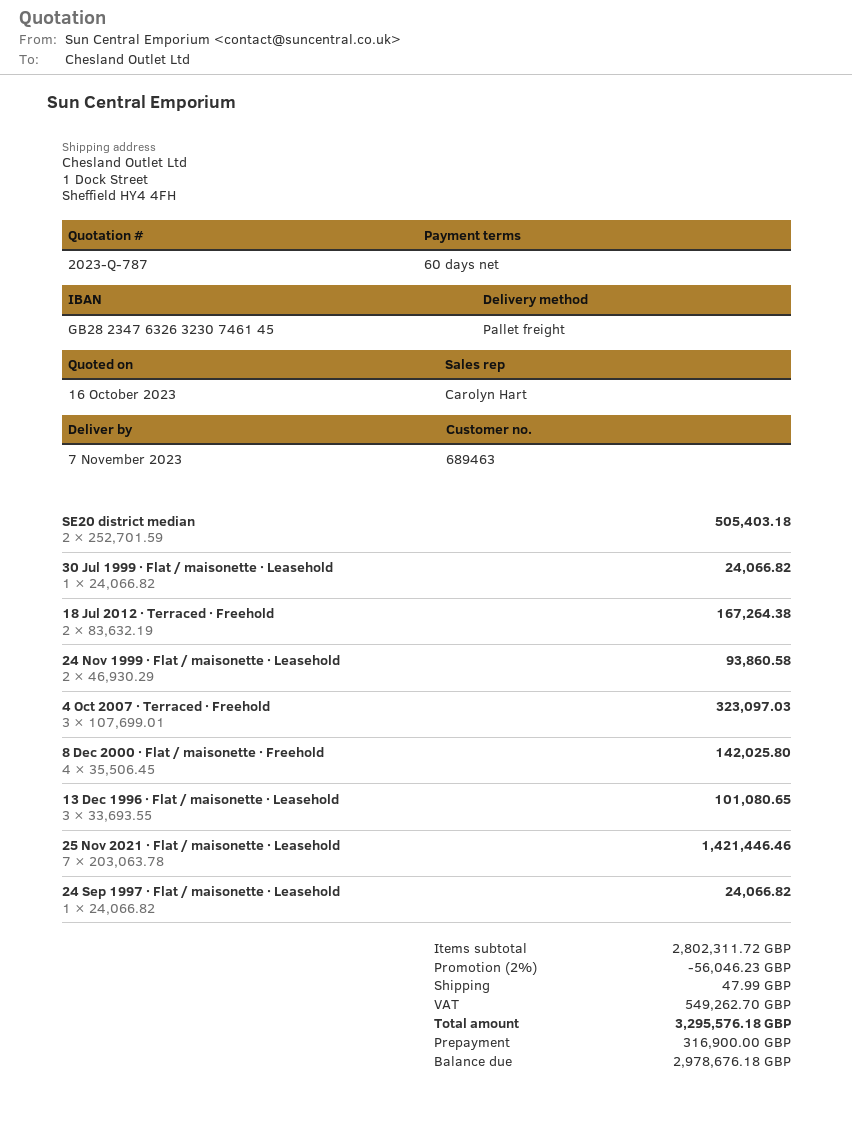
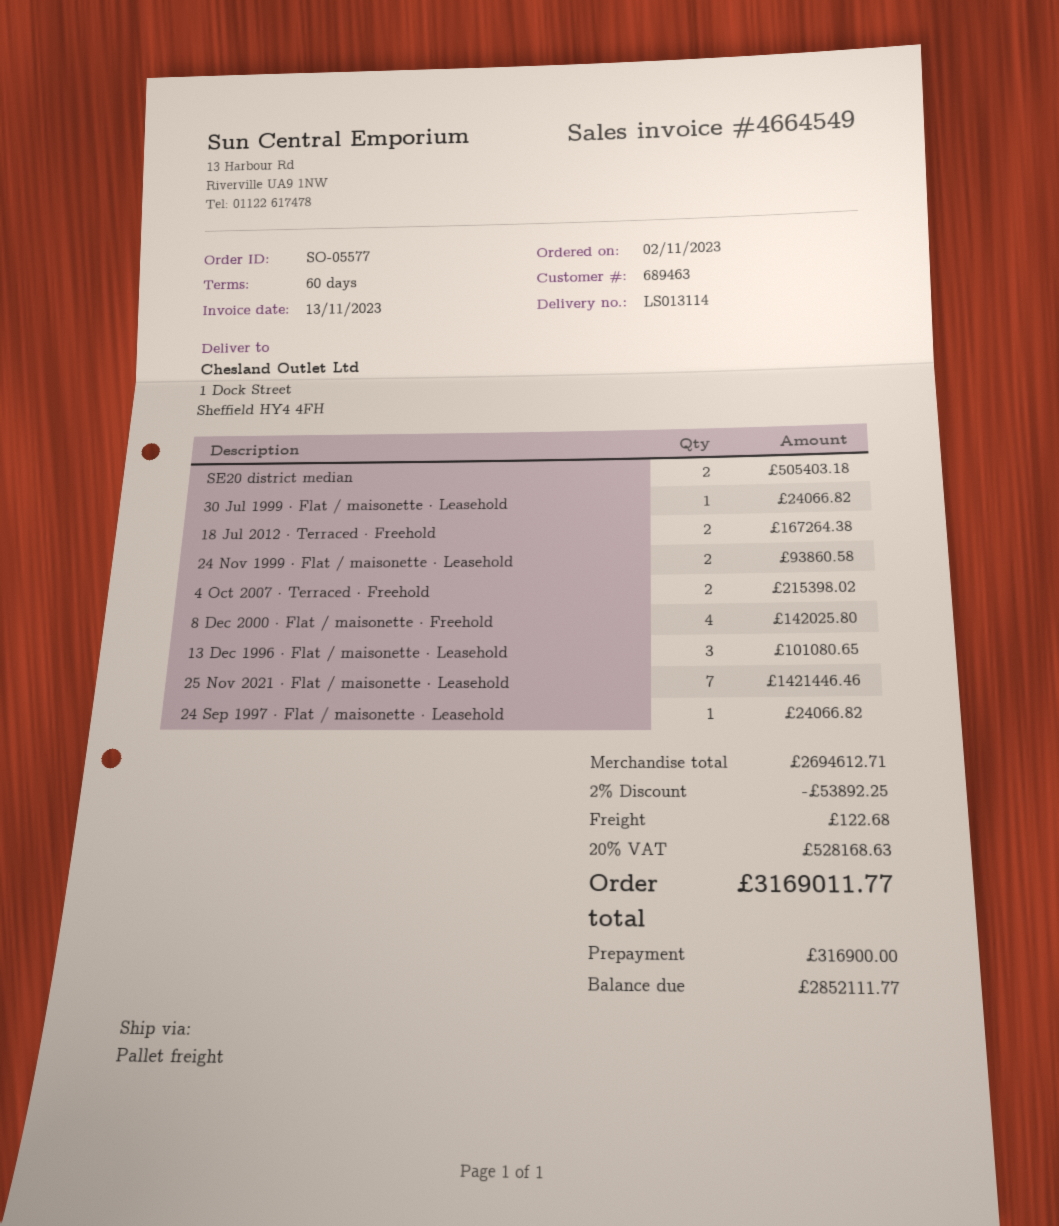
4 Oct 2007 · Terraced · Freehold: 3 for 323097.03 -> 2 for 215398.02
subtotal: 2802311.72 -> 2694612.71
discount: 2% = 56046.23 -> 2% = 53892.25
shipping: 47.99 -> 122.68
tax: 549262.70 -> 528168.63
total: 3295576.18 -> 3169011.77
balance: 2978676.18 -> 2852111.77

